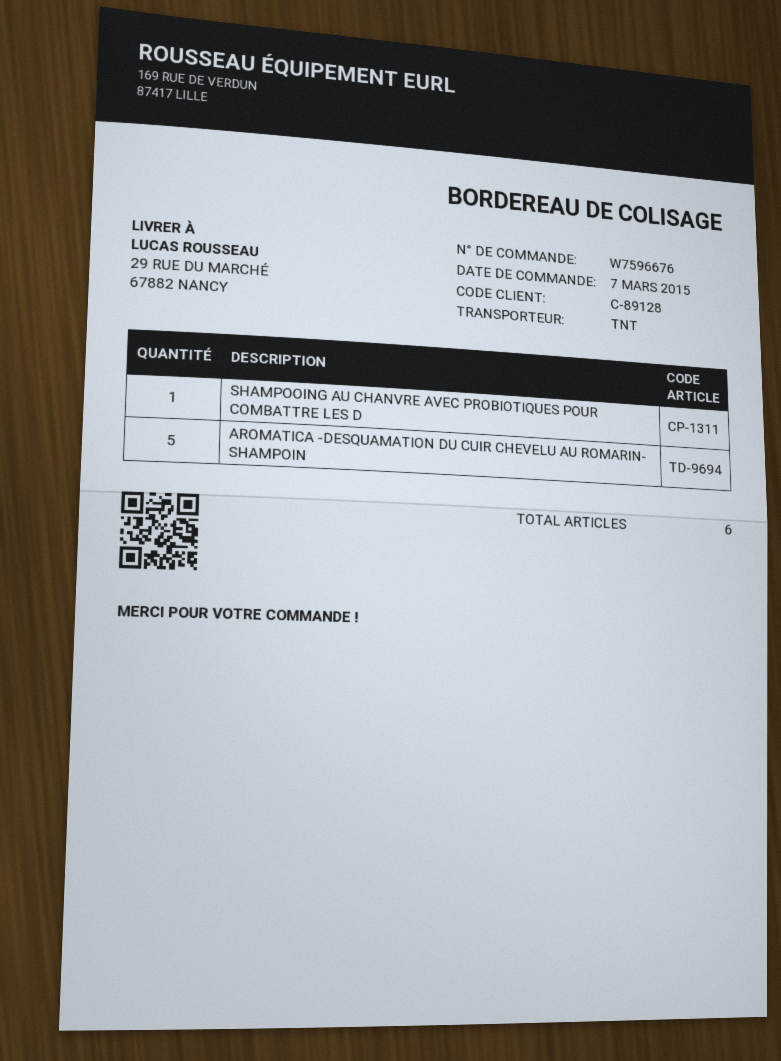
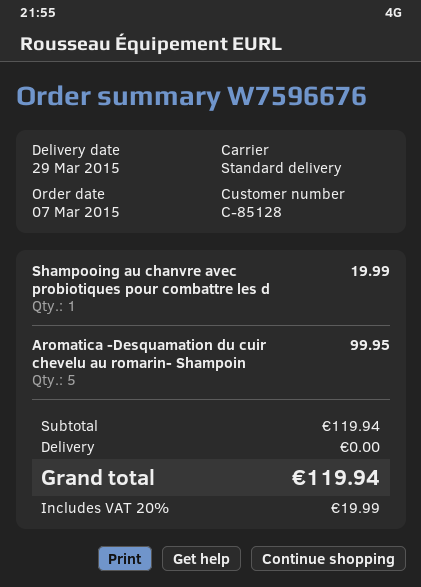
customer number: C-89128 -> C-85128
shipping method: TNT -> standard

